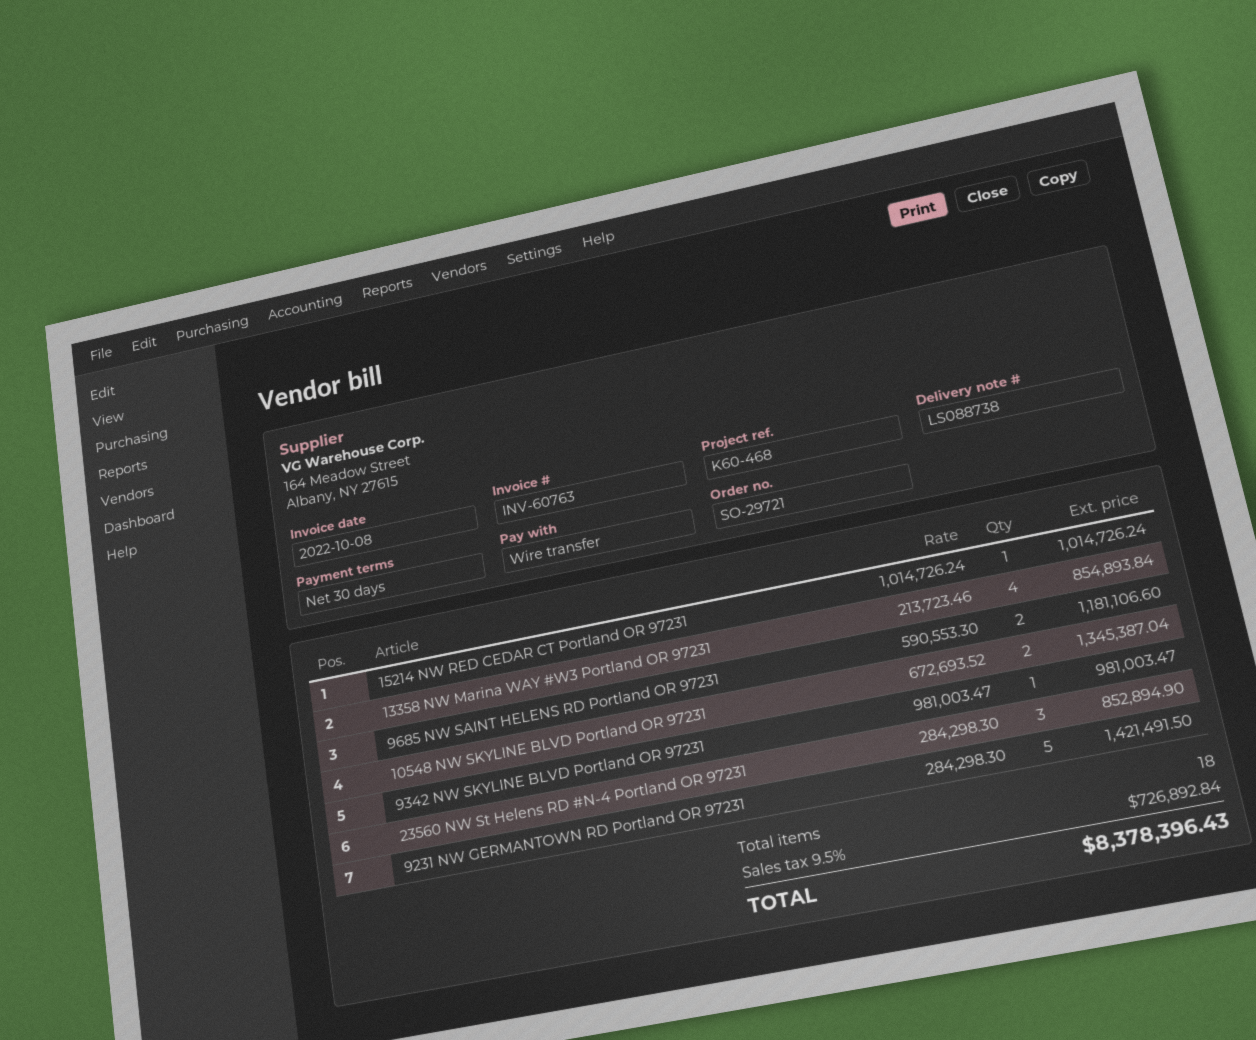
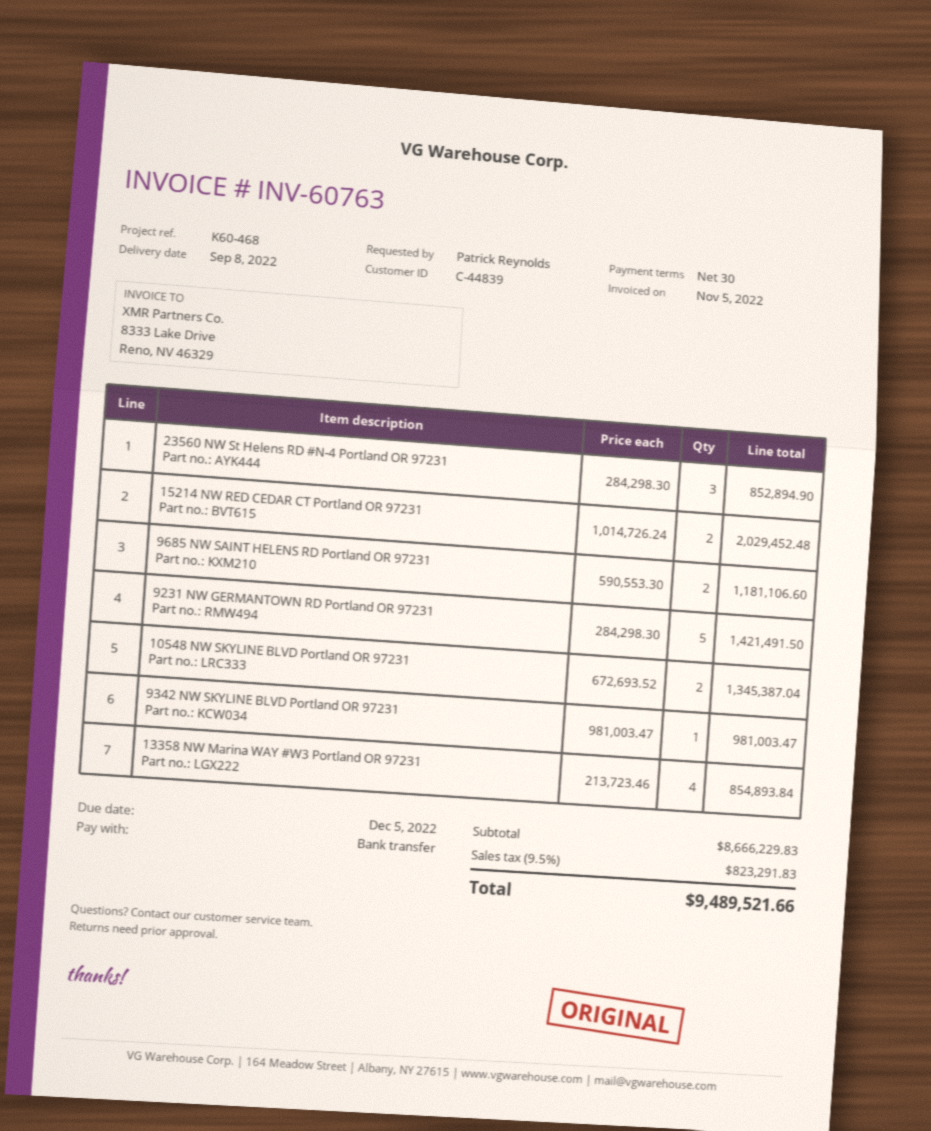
invoice date: 2022-10-08 -> 2022-11-05
15214 NW RED CEDAR CT Portland OR 97231: 1 x 1014726.24 = 1014726.24 -> 2 x 1014726.24 = 2029452.48
tax: 9.5% = 726892.84 -> 9.5% = 823291.83
total: 8378396.43 -> 9489521.66

